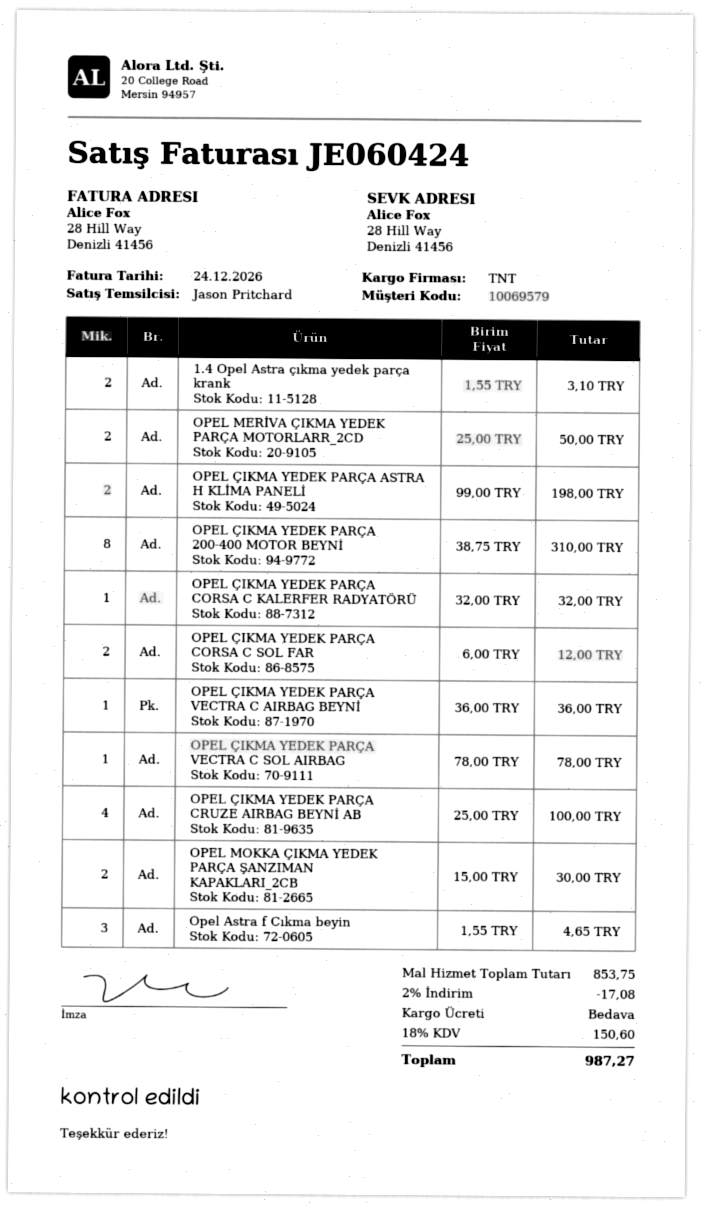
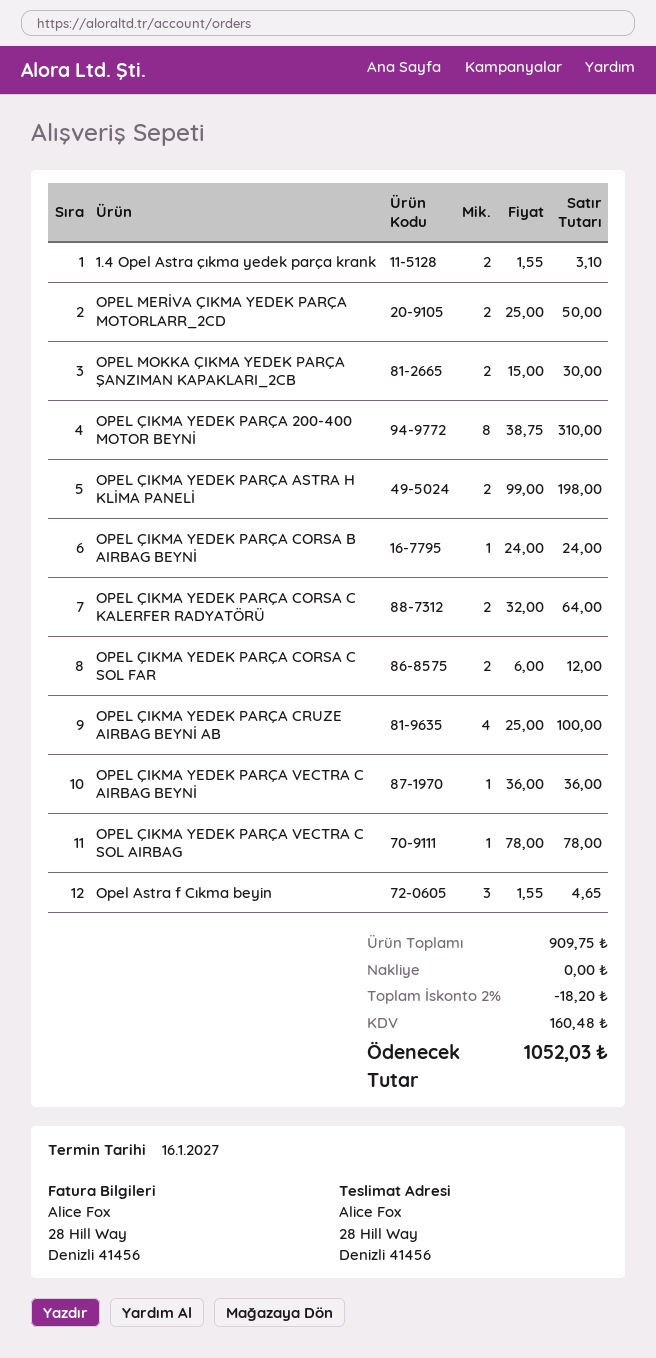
OPEL ÇIKMA YEDEK PARÇA CORSA C KALERFER RADYATÖRÜ: 1 x 32.00 = 32.00 -> 2 x 32.00 = 64.00
OPEL ÇIKMA YEDEK PARÇA CORSA B AIRBAG BEYNİ: none -> 1 x 24.00 = 24.00
subtotal: 853.75 -> 909.75
discount: 2% = 17.08 -> 2% = 18.20
tax: 150.60 -> 160.48
total: 987.27 -> 1052.03

